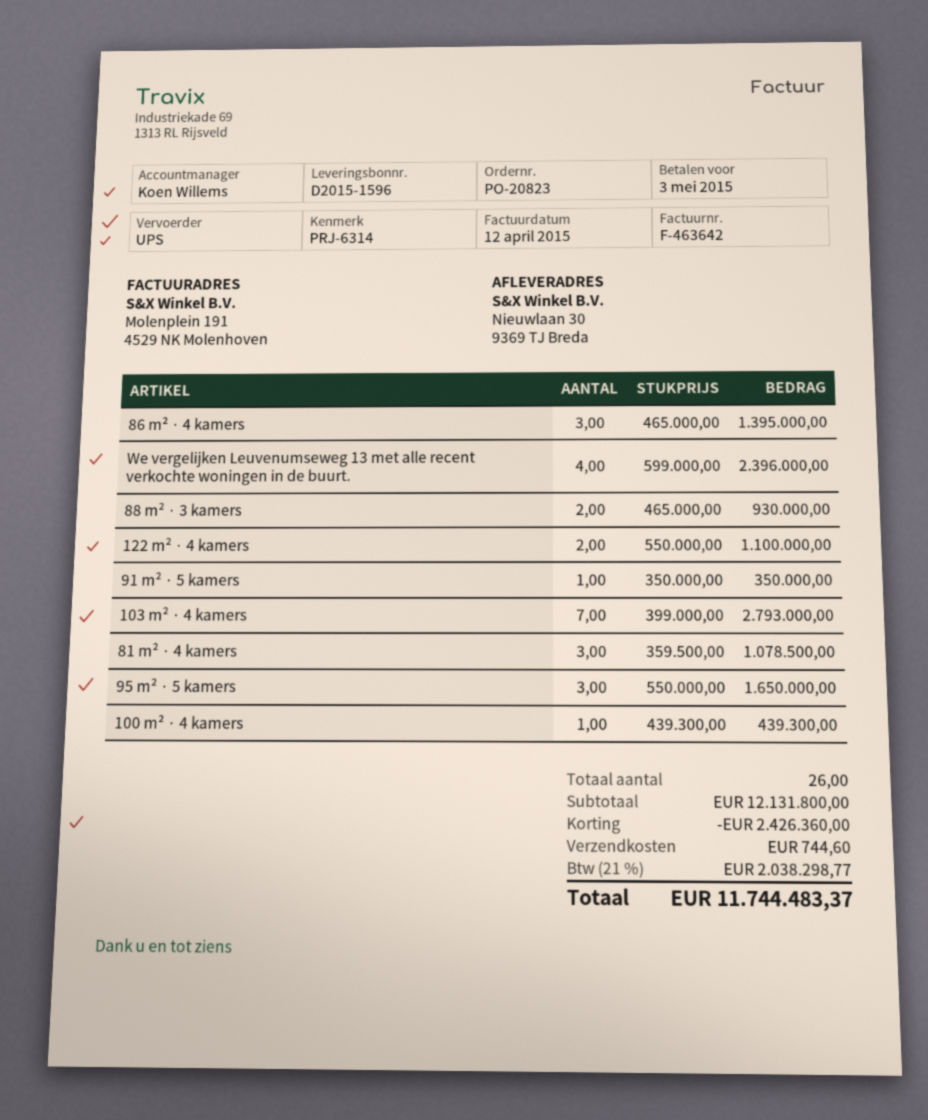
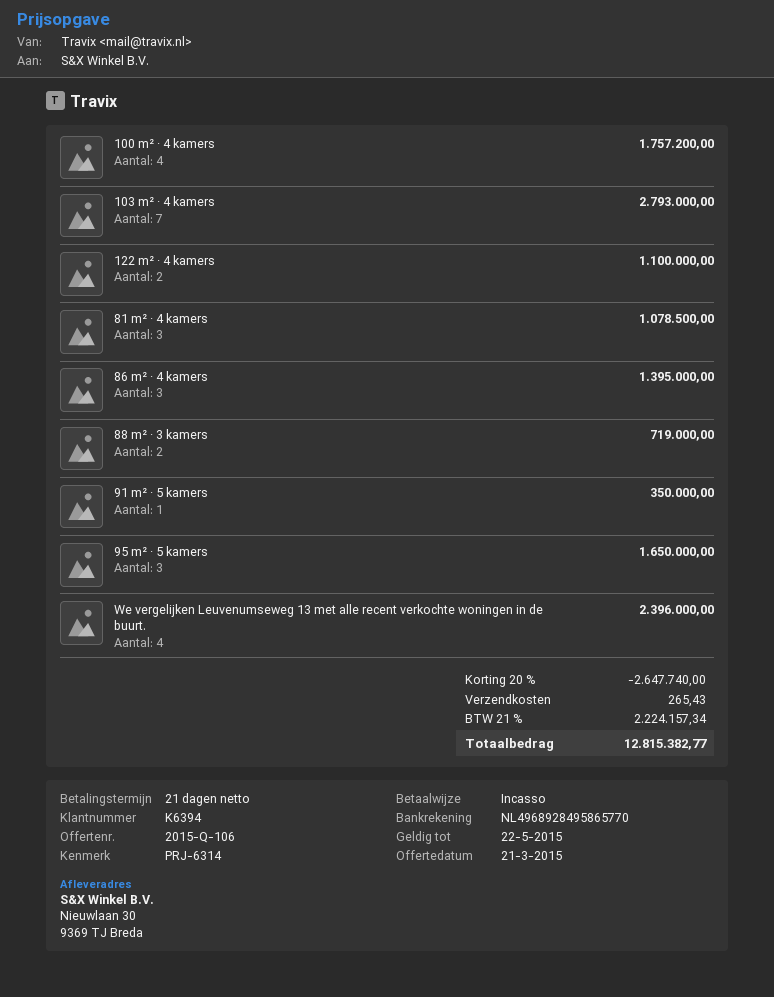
88 m² · 3 kamers: 2 for 930000.00 -> 2 for 719000.00
100 m² · 4 kamers: 1 for 439300.00 -> 4 for 1757200.00
discount: 2426360.00 -> 2647740.00
shipping: 744.60 -> 265.43
tax: 21% = 2038298.77 -> 21% = 2224157.34
total: 11744483.37 -> 12815382.77

